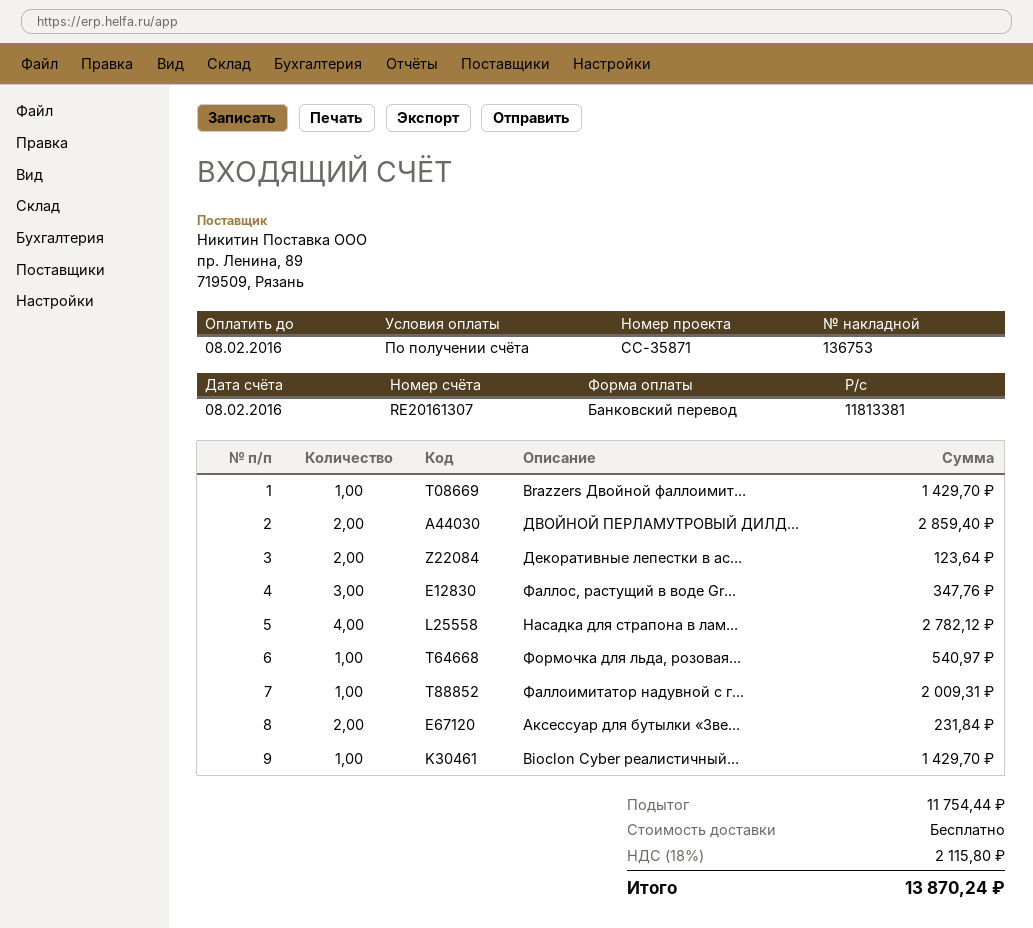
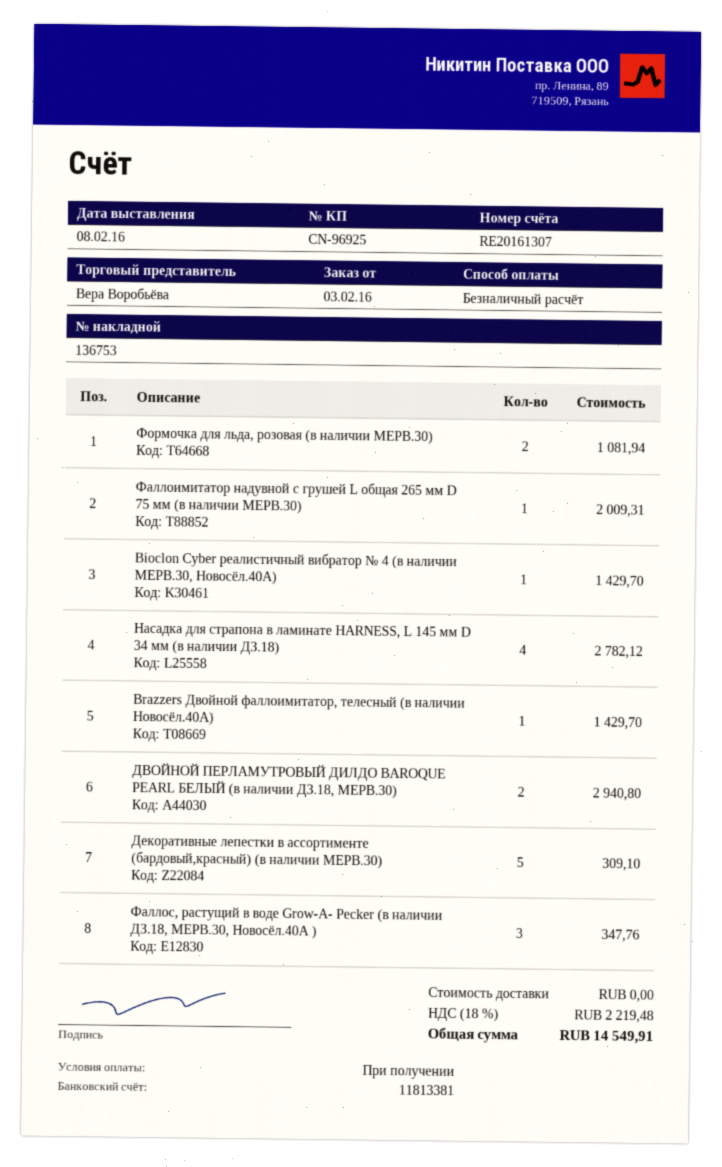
ДВОЙНОЙ ПЕРЛАМУТРОВЫЙ ДИЛД...: 2 for 2859.40 -> 2 for 2940.80
Декоративные лепестки в ас...: 2 for 123.64 -> 5 for 309.10
Формочка для льда, розовая...: 1 for 540.97 -> 2 for 1081.94
Аксессуар для бутылки «Зве...: 2 for 231.84 -> none
tax: 18% = 2115.80 -> 18% = 2219.48
total: 13870.24 -> 14549.91

